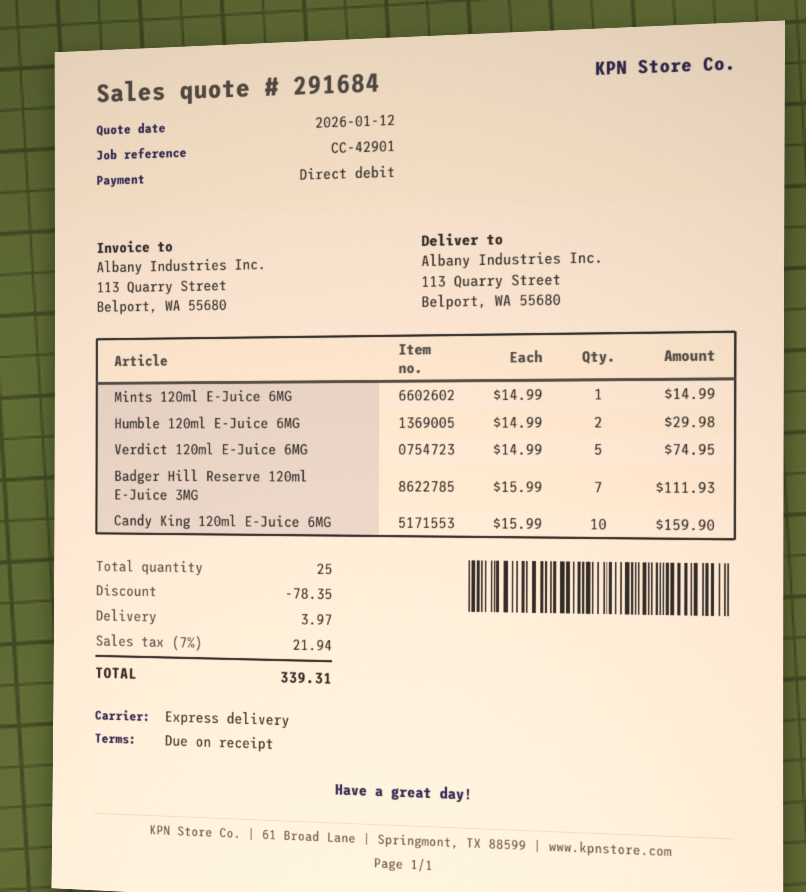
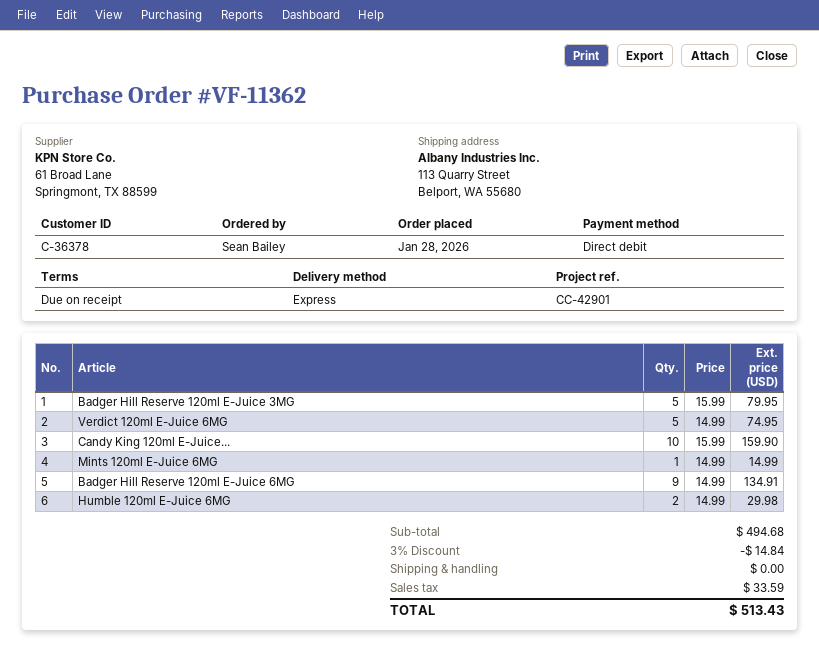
Badger Hill Reserve 120ml E-Juice 3MG: 7 x 15.99 = 111.93 -> 5 x 15.99 = 79.95
Badger Hill Reserve 120ml E-Juice 6MG: none -> 9 x 14.99 = 134.91
discount: 78.35 -> 14.84
shipping: 3.97 -> 0.00
tax: 21.94 -> 33.59
total: 339.31 -> 513.43

